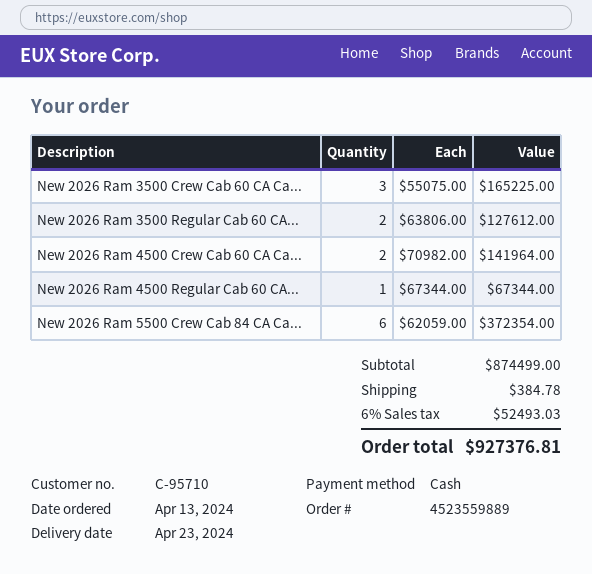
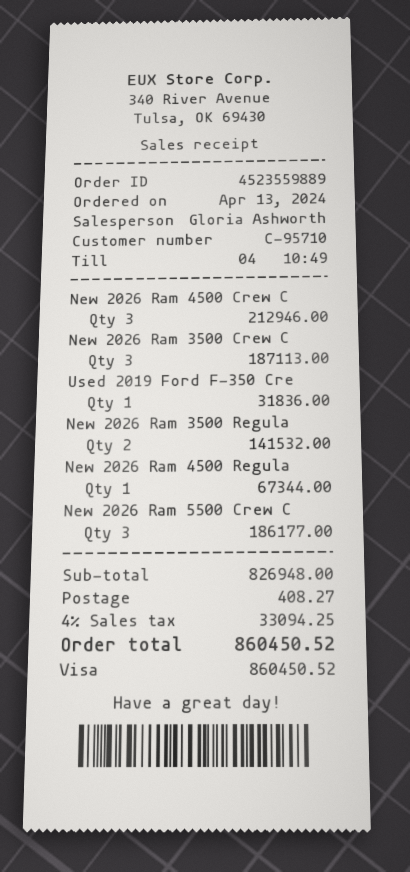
payment method: cash -> Visa
New 2026 Ram 3500 Crew Cab 60 CA Ca...: 3 for 165225.00 -> 3 for 187113.00
New 2026 Ram 3500 Regular Cab 60 CA...: 2 for 127612.00 -> 2 for 141532.00
New 2026 Ram 4500 Crew Cab 60 CA Ca...: 2 for 141964.00 -> 3 for 212946.00
New 2026 Ram 5500 Crew Cab 84 CA Ca...: 6 for 372354.00 -> 3 for 186177.00
Used 2019 Ford F-350 Cre: none -> 1 for 31836.00
subtotal: 874499.00 -> 826948.00
shipping: 384.78 -> 408.27
tax: 6% = 52493.03 -> 4% = 33094.25
total: 927376.81 -> 860450.52

